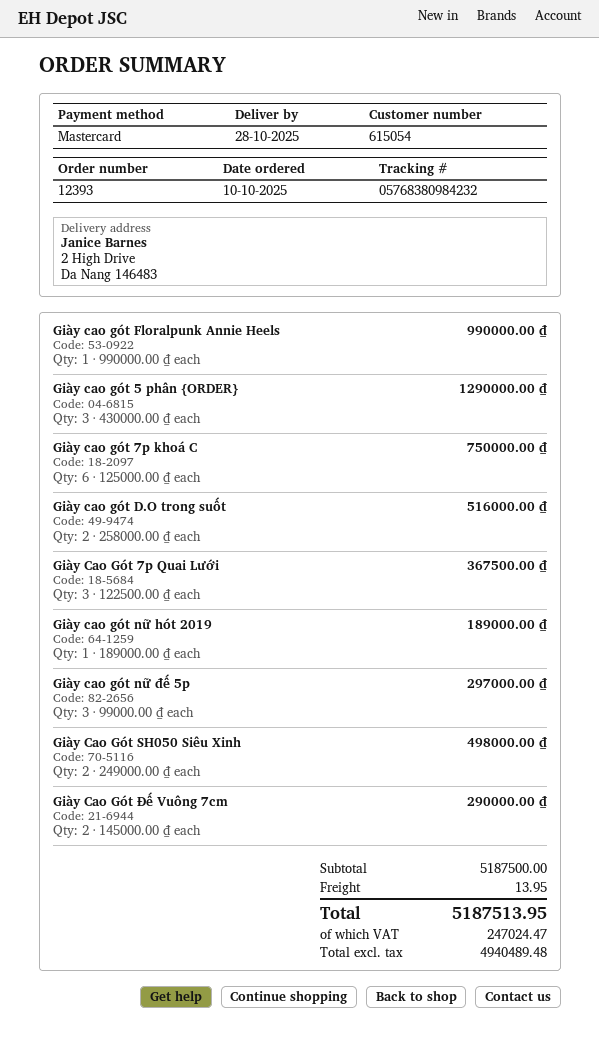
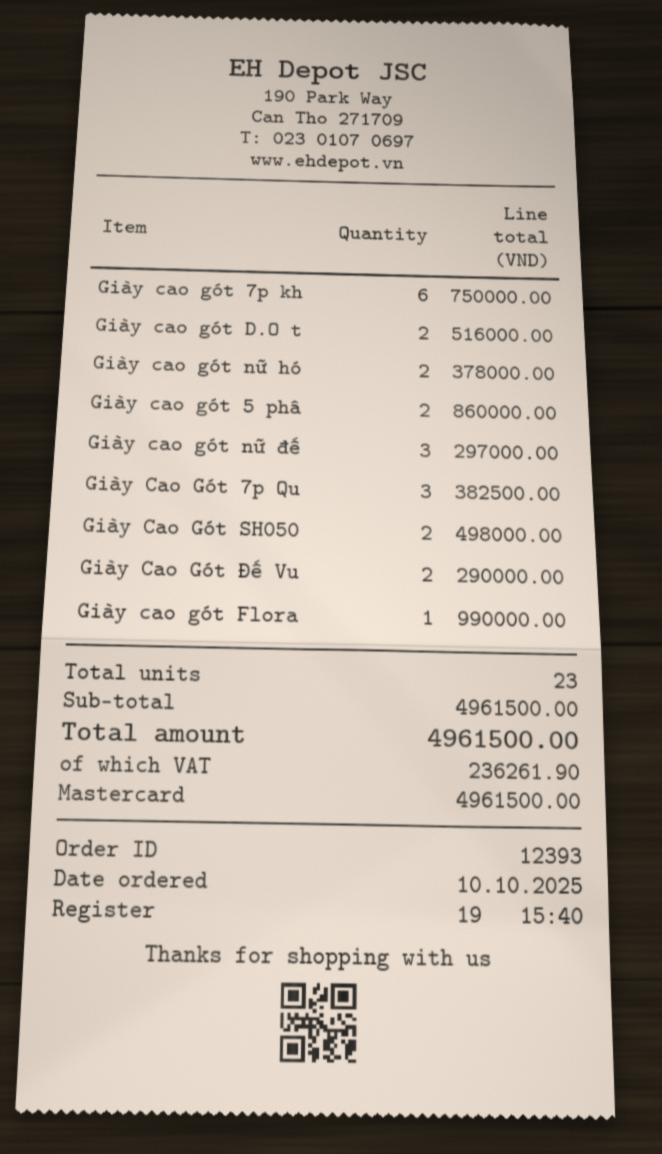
Giày cao gót 5 phân {ORDER}: 3 for 1290000.00 -> 2 for 860000.00
Giày Cao Gót 7p Quai Lưới: 3 for 367500.00 -> 3 for 382500.00
Giày cao gót nữ hót 2019: 1 for 189000.00 -> 2 for 378000.00
subtotal: 5187500.00 -> 4961500.00
shipping: 13.95 -> none
tax: 247024.47 -> 236261.90
total: 5187513.95 -> 4961500.00

